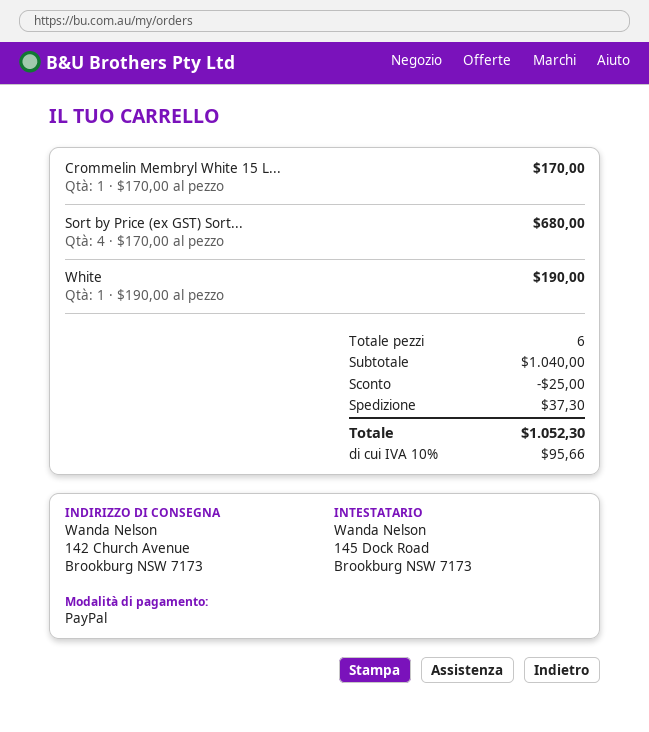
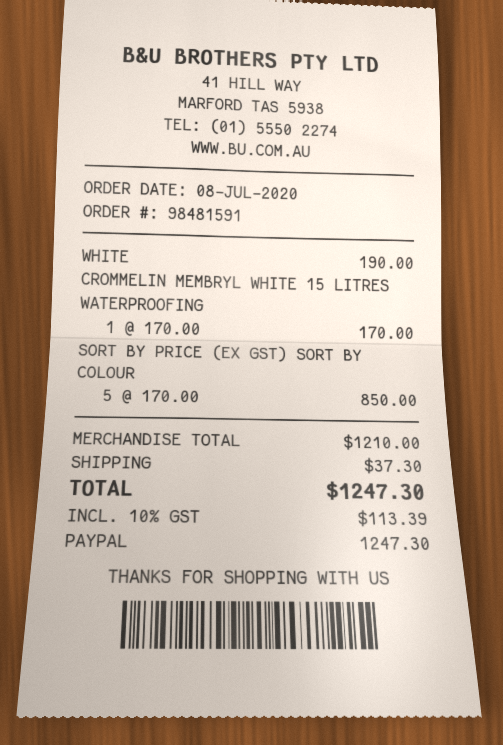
Sort by Price (ex GST) Sort...: 4 x 170.00 = 680.00 -> 5 x 170.00 = 850.00
subtotal: 1040.00 -> 1210.00
discount: 25.00 -> none
tax: 10% = 95.66 -> 10% = 113.39
total: 1052.30 -> 1247.30

